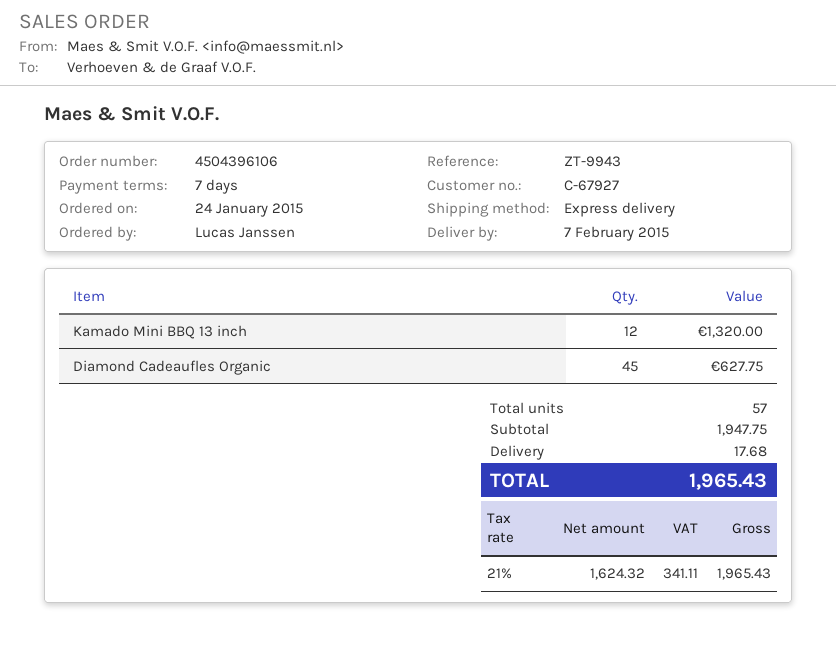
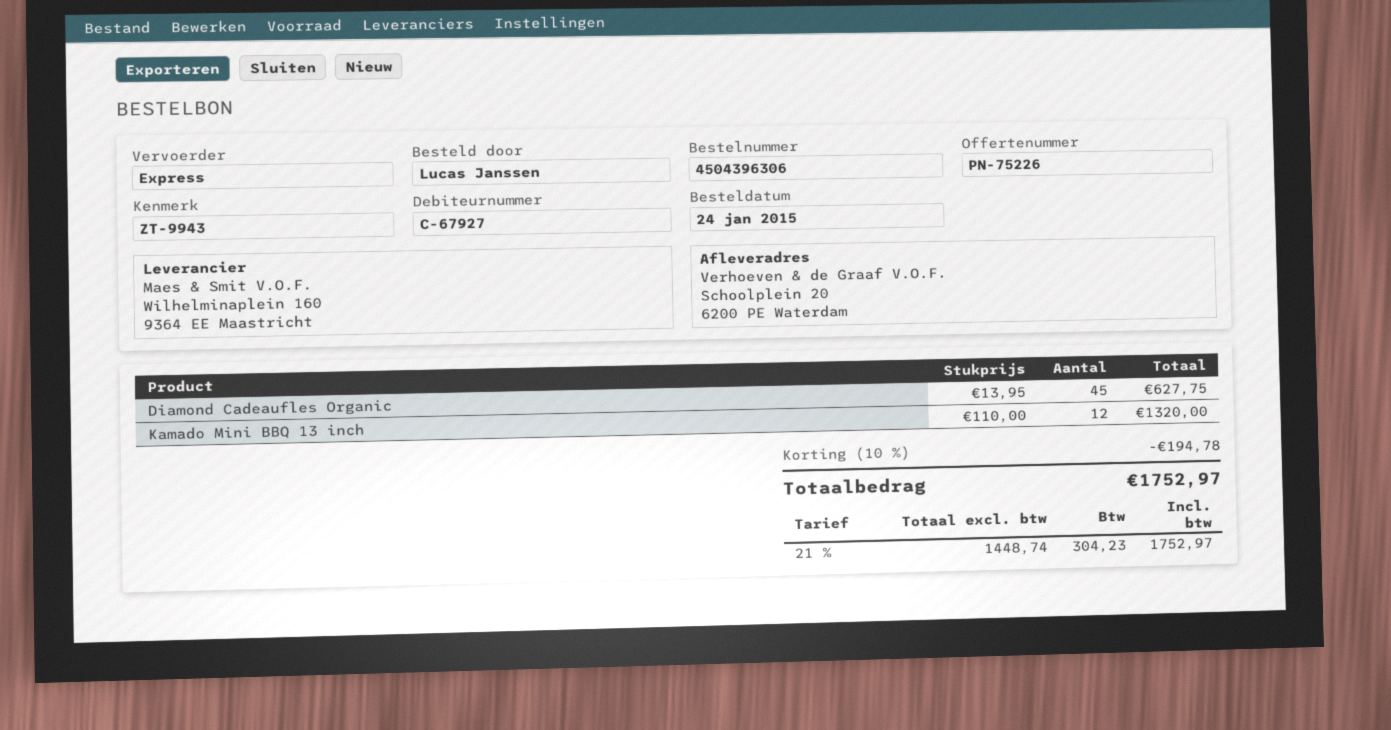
order number: 4504396106 -> 4504396306
discount: none -> 10% = 194.78
shipping: 17.68 -> none
net: 1624.32 -> 1448.74
tax: 21% = 341.11 -> 21% = 304.23
total: 1965.43 -> 1752.97

